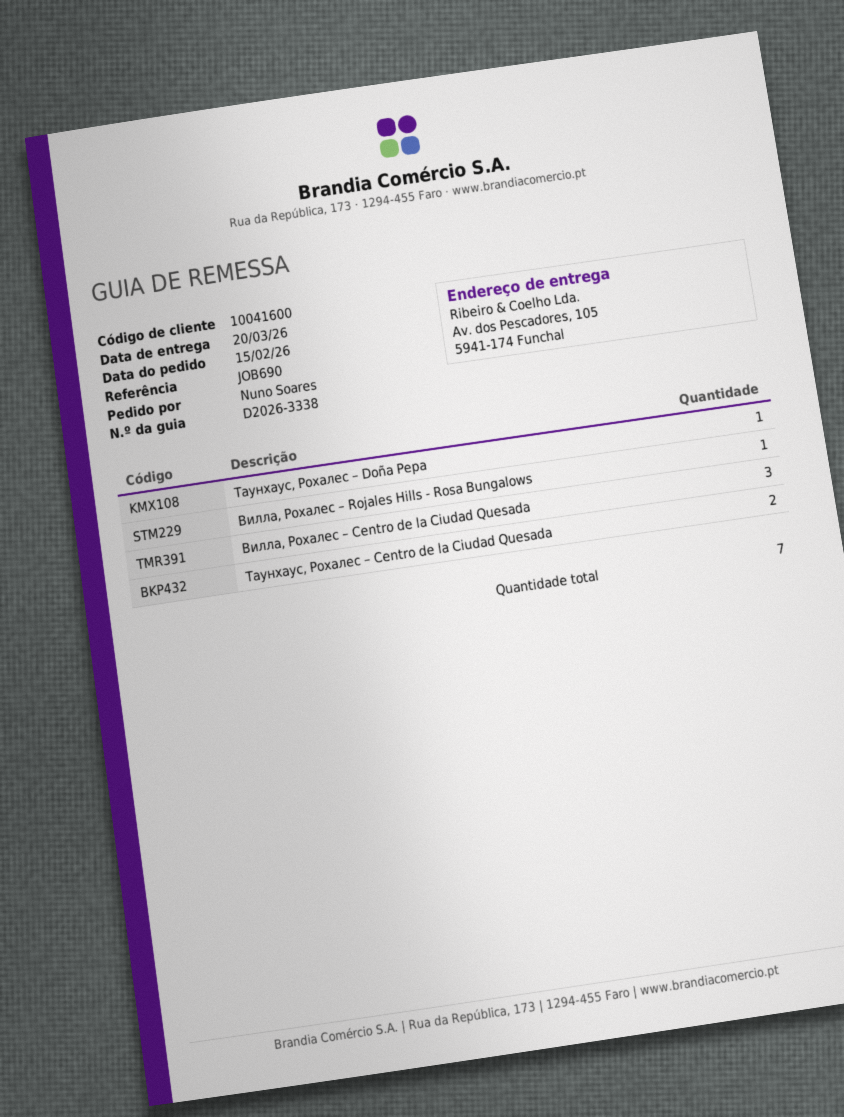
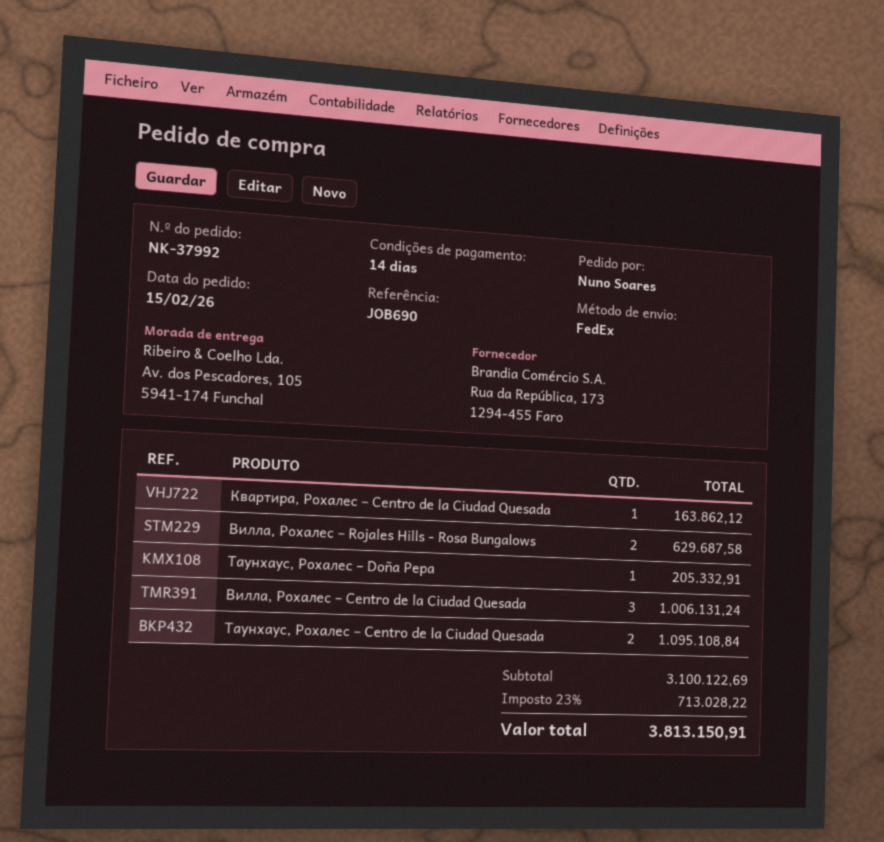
Вилла, Рохалес – Rojales Hills - Rosa Bungalows: 1 -> 2
Квартира, Рохалес – Centro de la Ciudad Quesada: none -> 1

